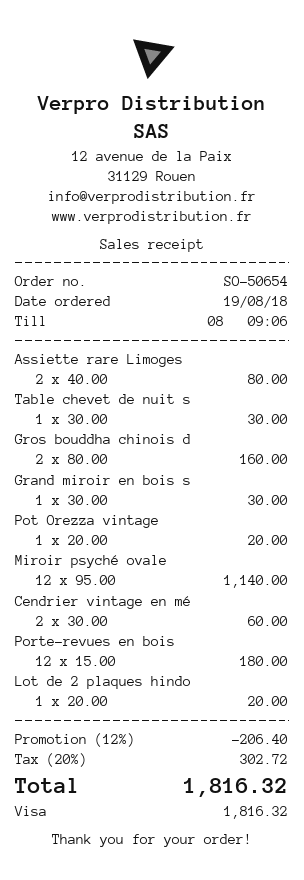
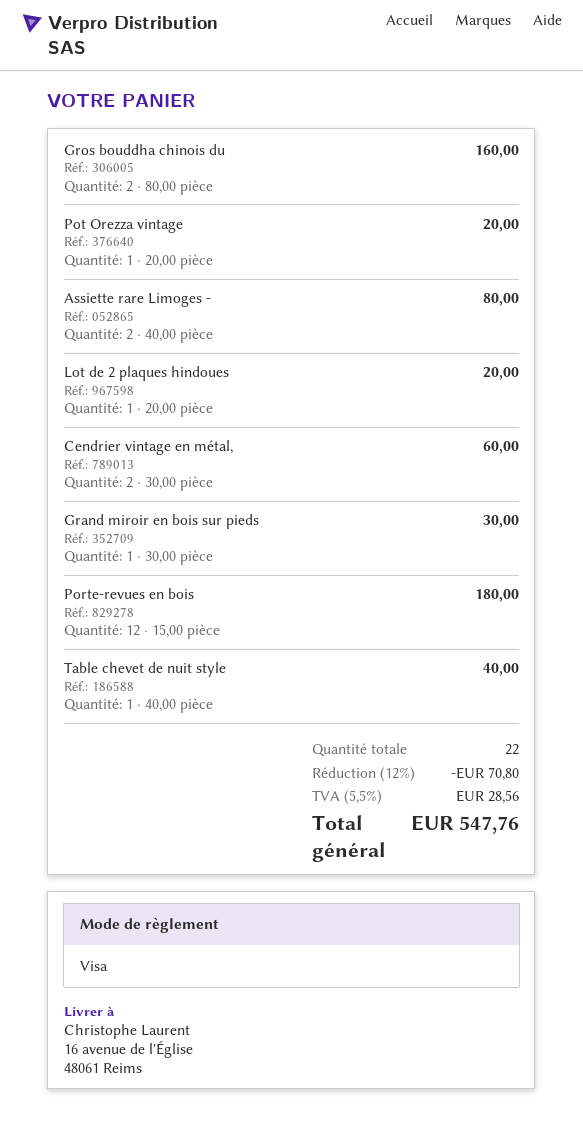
Table chevet de nuit s: 1 x 30.00 = 30.00 -> 1 x 40.00 = 40.00
Miroir psyché ovale: 12 x 95.00 = 1140.00 -> none
discount: 12% = 206.40 -> 12% = 70.80
tax: 20% = 302.72 -> 5.5% = 28.56
total: 1816.32 -> 547.76

